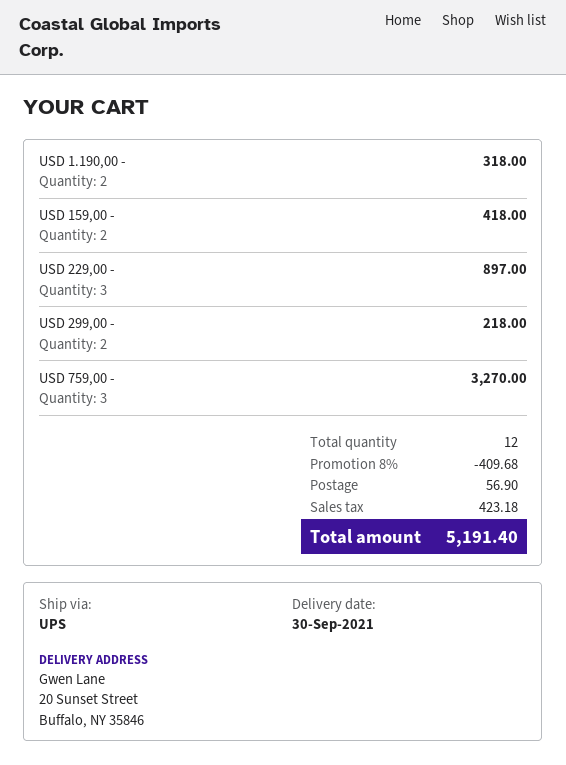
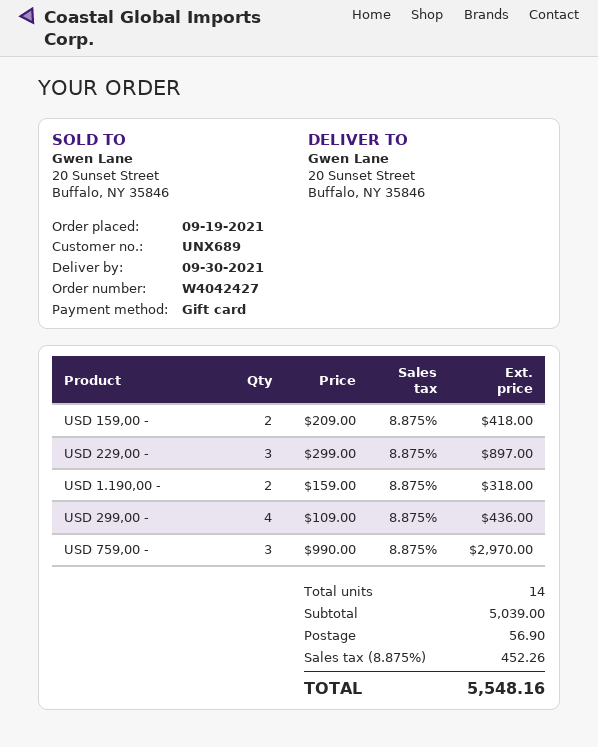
USD 299,00 -: 2 for 218.00 -> 4 for 436.00
USD 759,00 -: 3 for 3270.00 -> 3 for 2970.00
total quantity: 12 -> 14
discount: 8% = 409.68 -> none
tax: 423.18 -> 452.26
total: 5191.40 -> 5548.16

